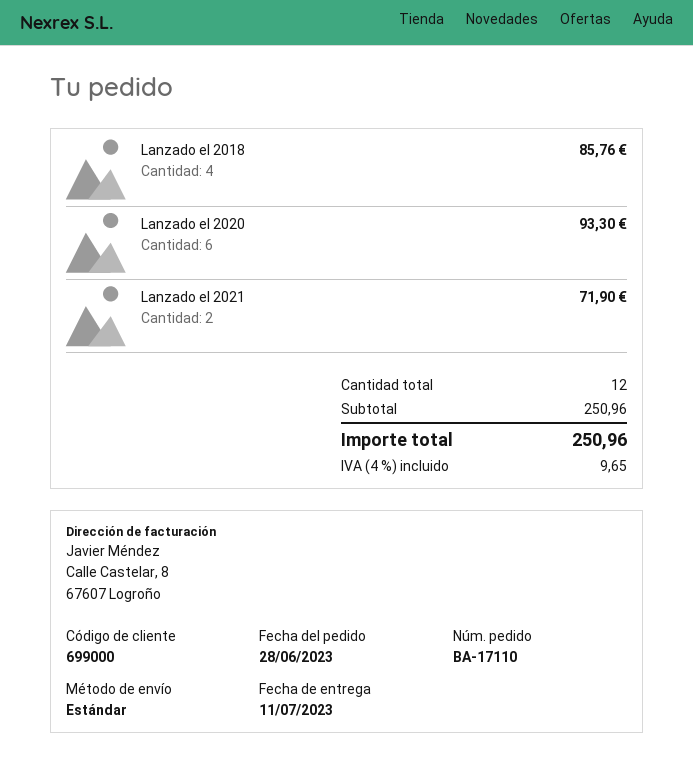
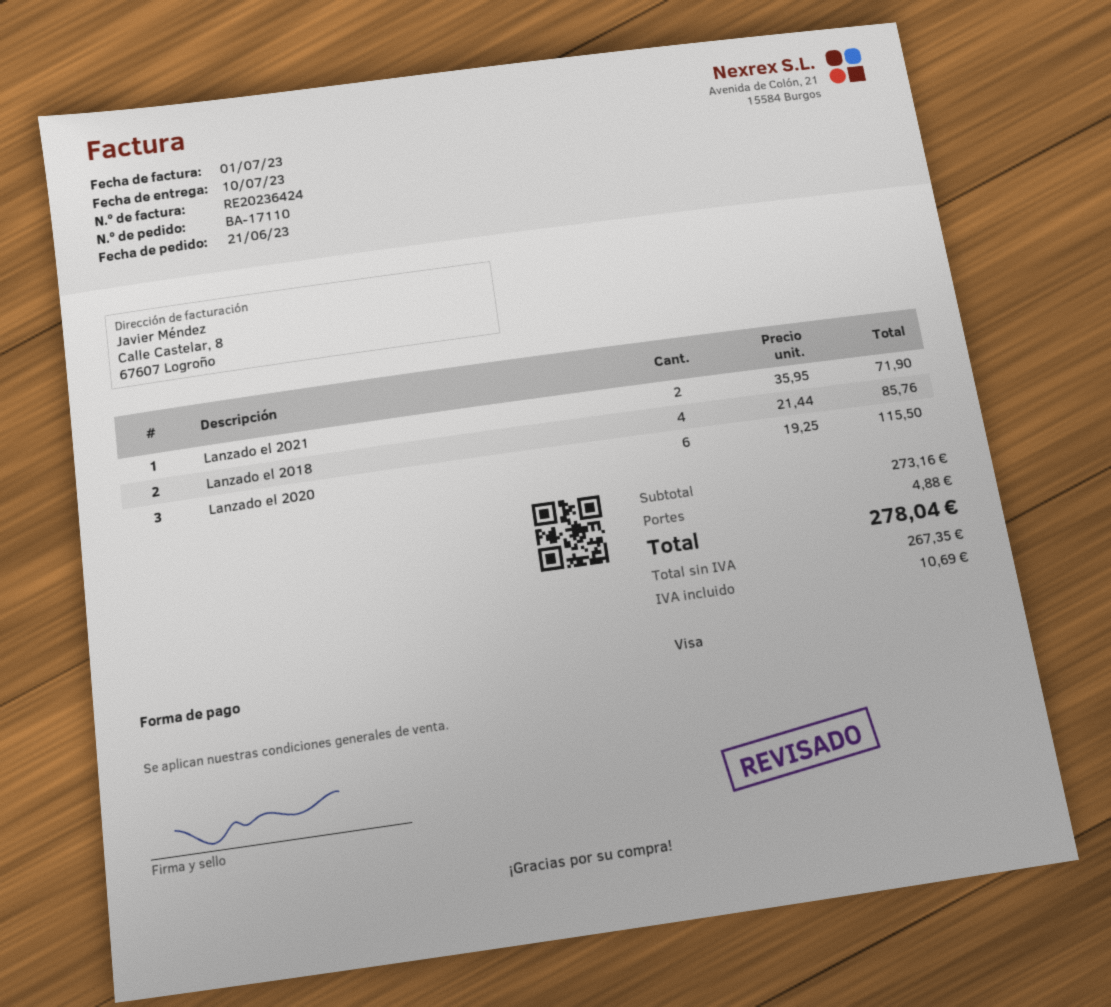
order date: 2023-06-28 -> 2023-06-21
delivery date: 2023-07-11 -> 2023-07-10
Lanzado el 2020: 6 for 93.30 -> 6 for 115.50
subtotal: 250.96 -> 273.16
shipping: none -> 4.88
tax: 9.65 -> 10.69
total: 250.96 -> 278.04

